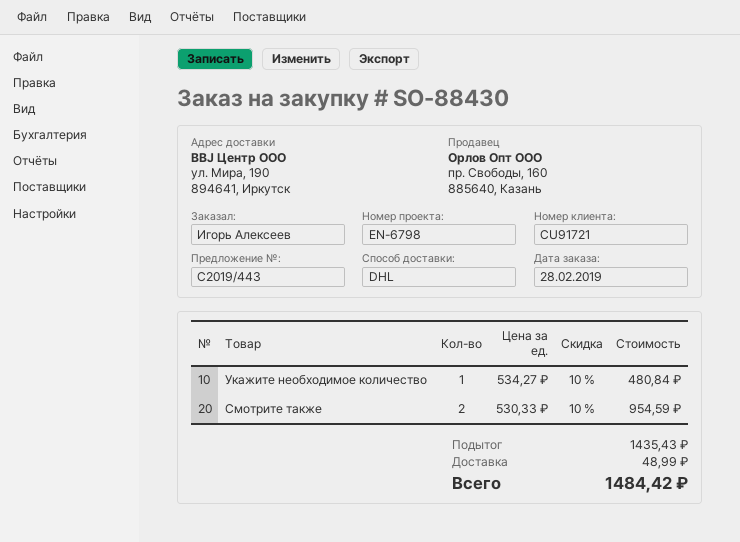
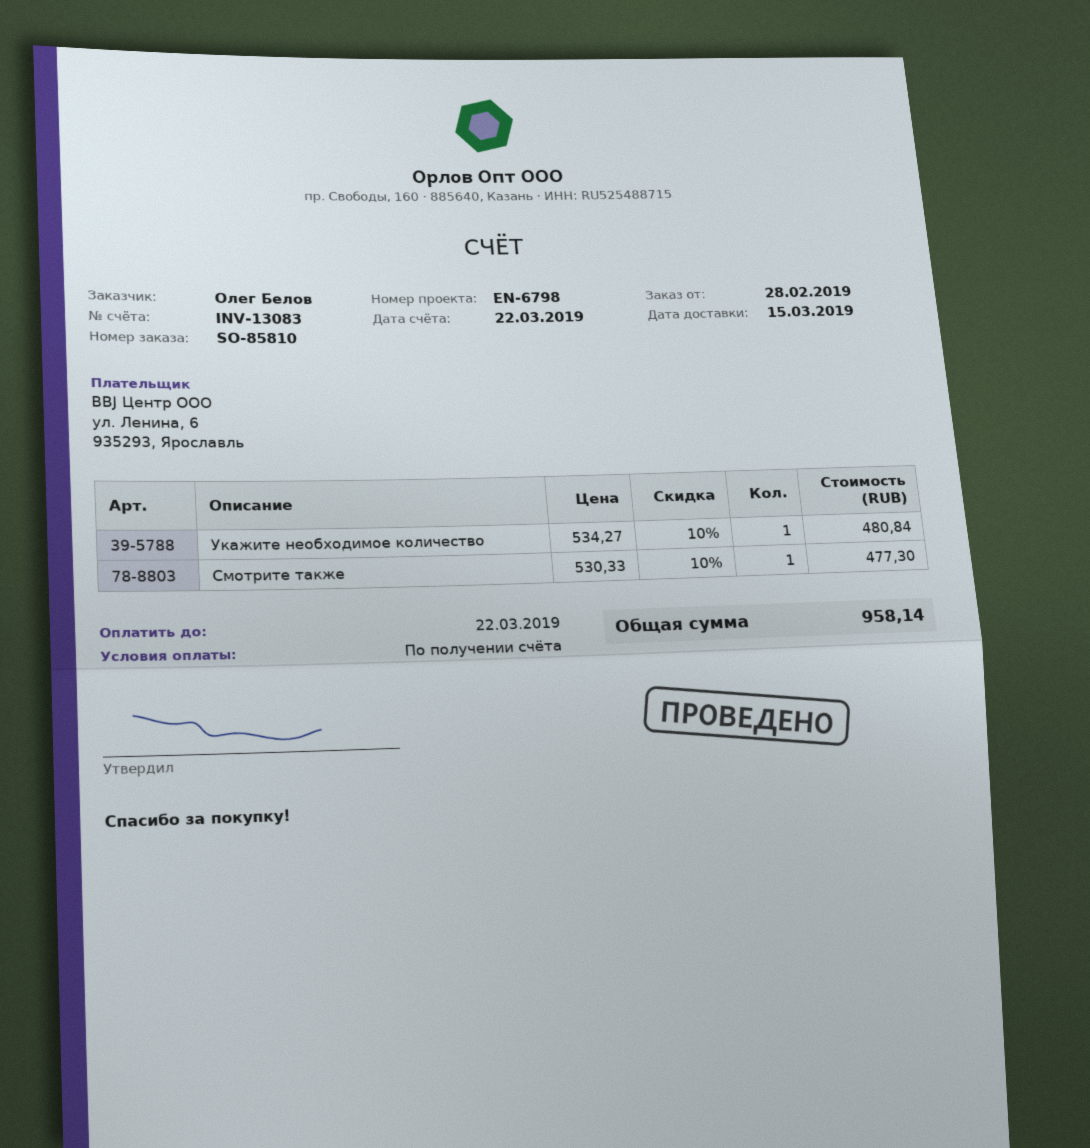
order number: SO-88430 -> SO-85810
ordered by: Игорь Алексеев -> Олег Белов
Смотрите также: 2 x 530.33 - 10% = 954.59 -> 1 x 530.33 - 10% = 477.30
shipping: 48.99 -> none
total: 1484.42 -> 958.14

